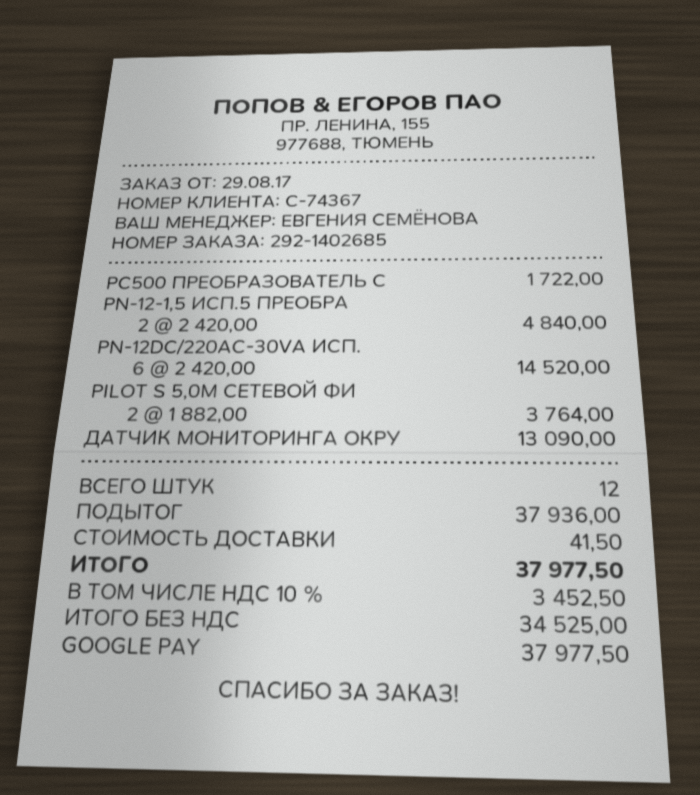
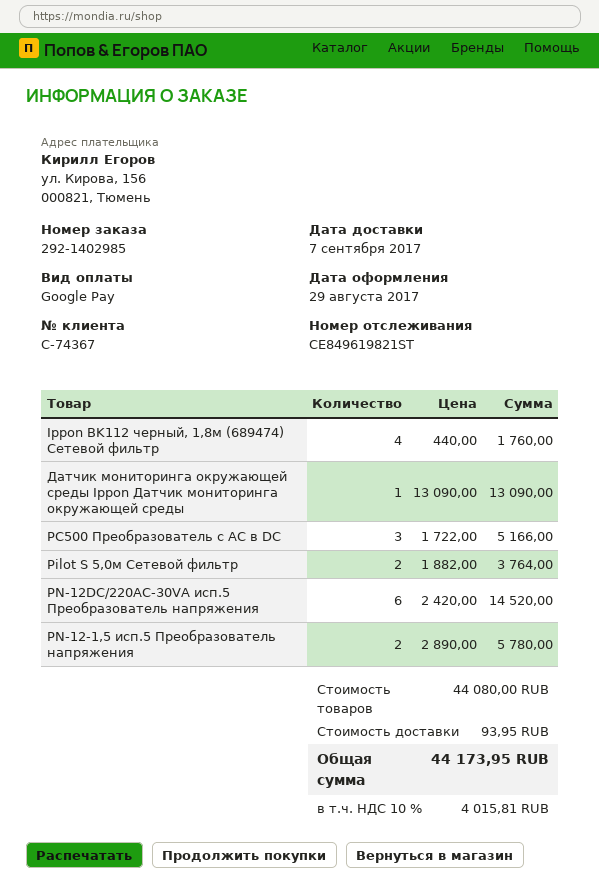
order number: 292-1402685 -> 292-1402985
PC500 ПРЕОБРАЗОВАТЕЛЬ С: 1 x 1722.00 = 1722.00 -> 3 x 1722.00 = 5166.00
PN-12-1,5 ИСП.5 ПРЕОБРА: 2 x 2420.00 = 4840.00 -> 2 x 2890.00 = 5780.00
Ippon BK112 черный, 1,8м (689474) Сетевой фильтр: none -> 4 x 440.00 = 1760.00
subtotal: 37936.00 -> 44080.00
shipping: 41.50 -> 93.95
tax: 10% = 3452.50 -> 10% = 4015.81
total: 37977.50 -> 44173.95

